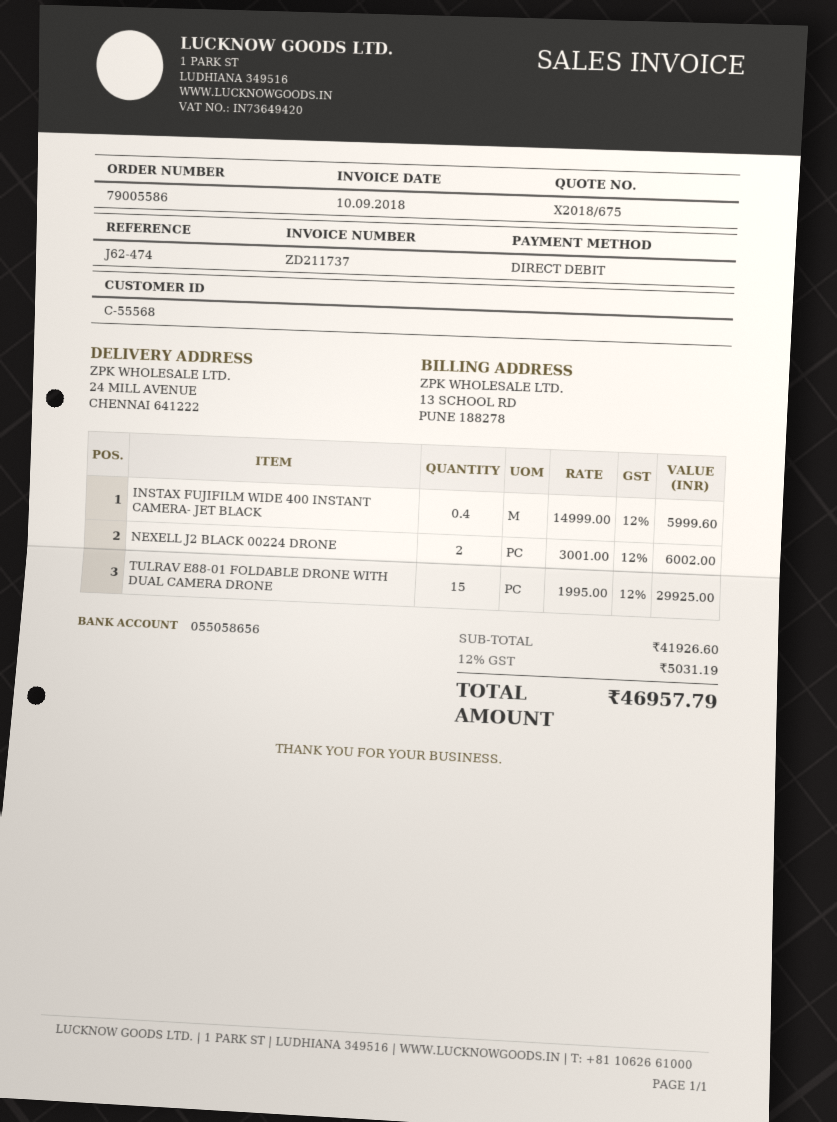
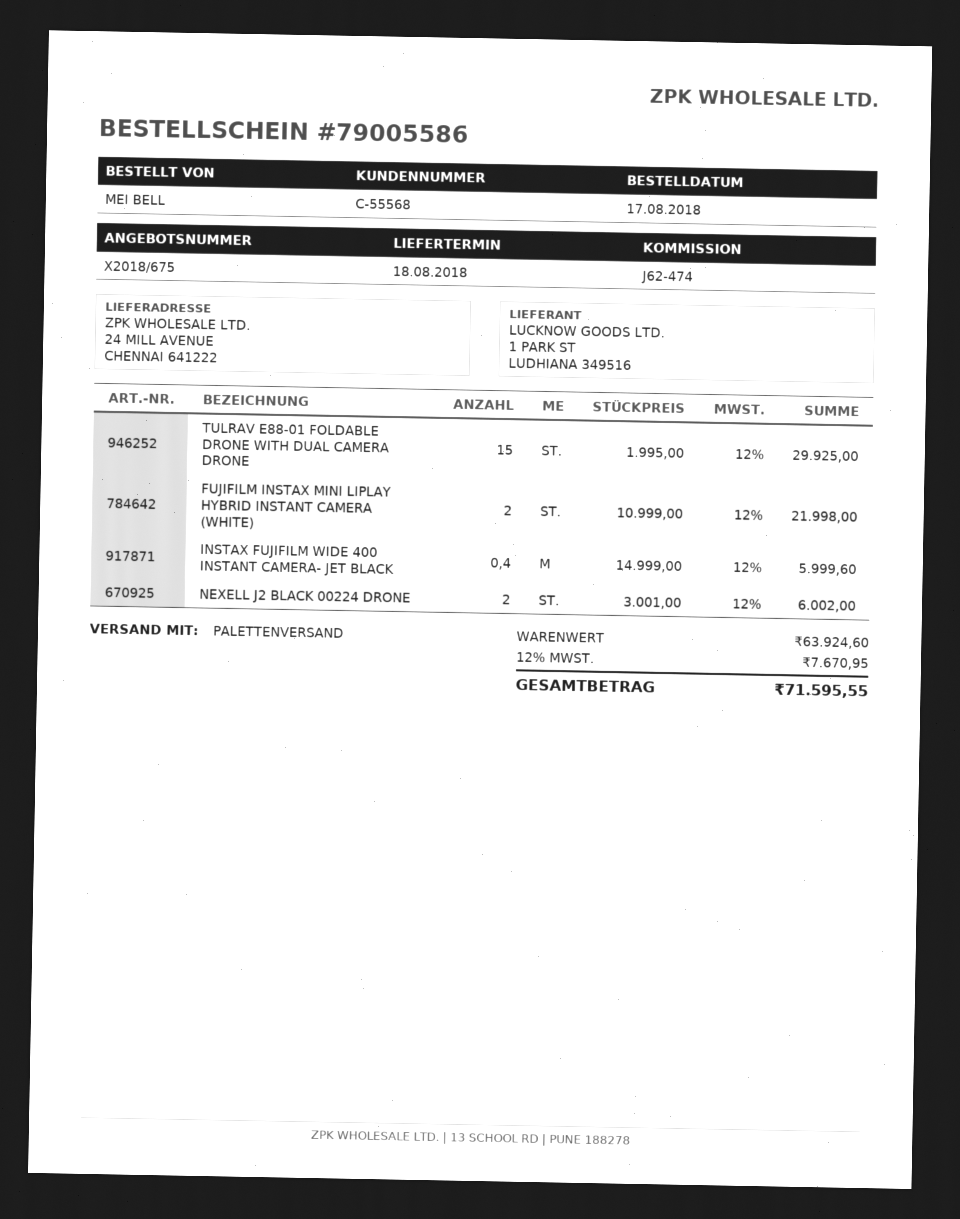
FUJIFILM INSTAX MINI LIPLAY HYBRID INSTANT CAMERA (WHITE): none -> 2 x 10999.00 = 21998.00
subtotal: 41926.60 -> 63924.60
tax: 12% = 5031.19 -> 12% = 7670.95
total: 46957.79 -> 71595.55

